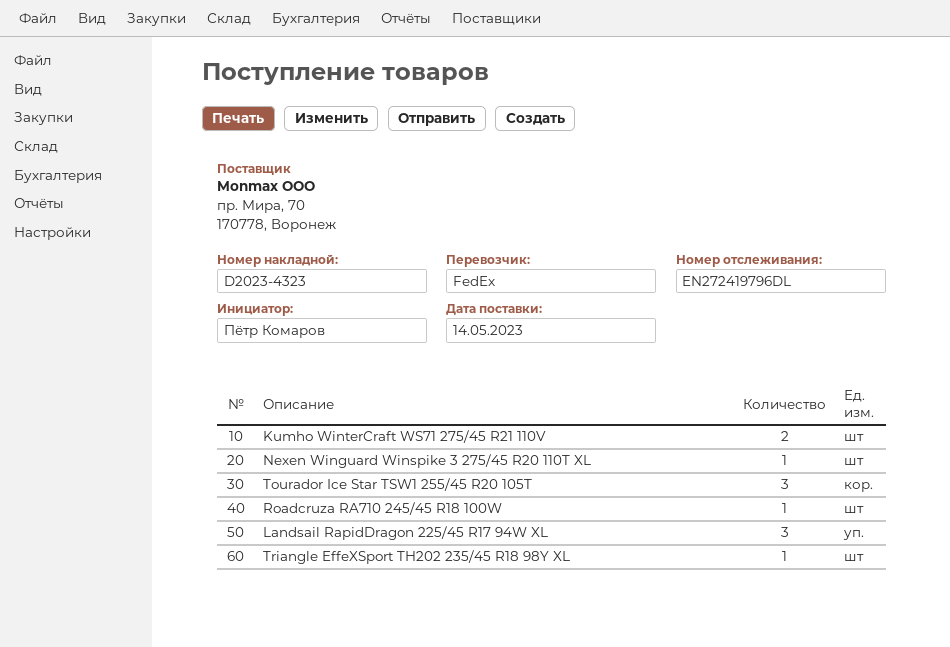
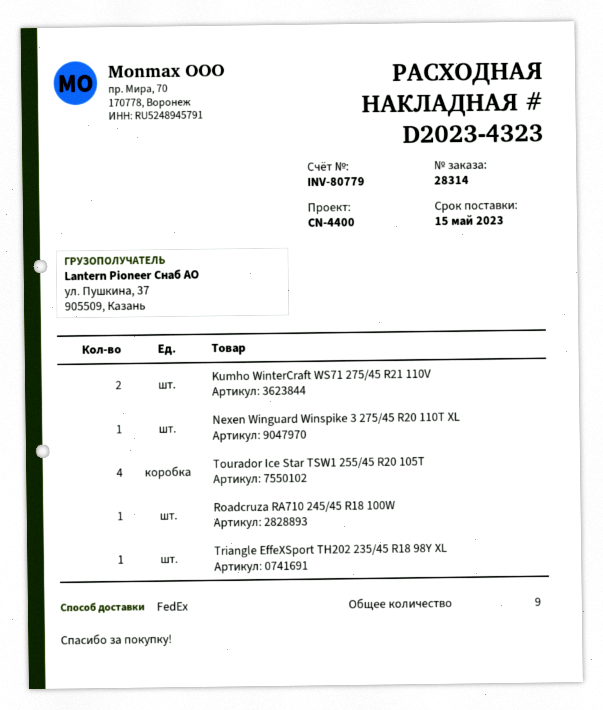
delivery date: 2023-05-14 -> 2023-05-15
Tourador Ice Star TSW1 255/45 R20 105T: 3 -> 4
Landsail RapidDragon 225/45 R17 94W XL: 3 -> none

